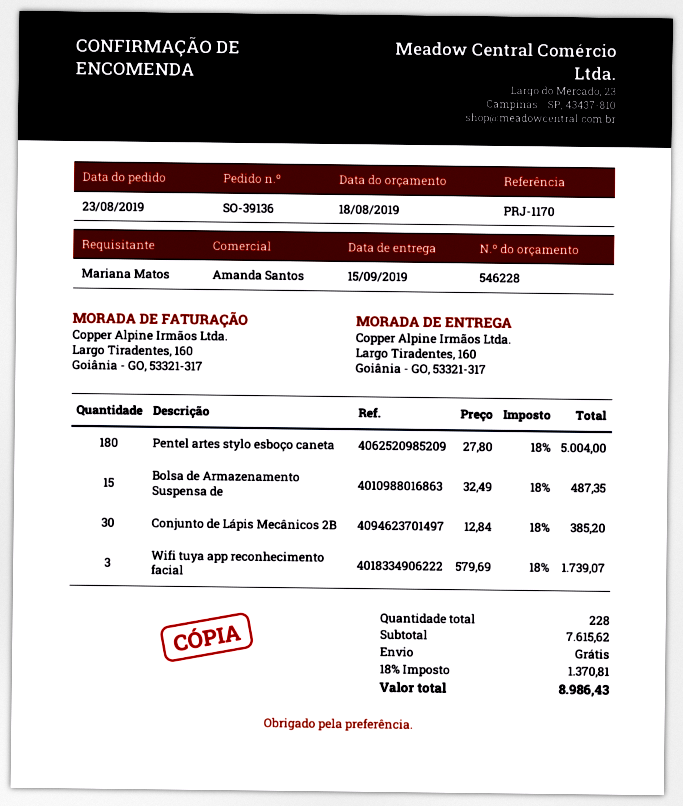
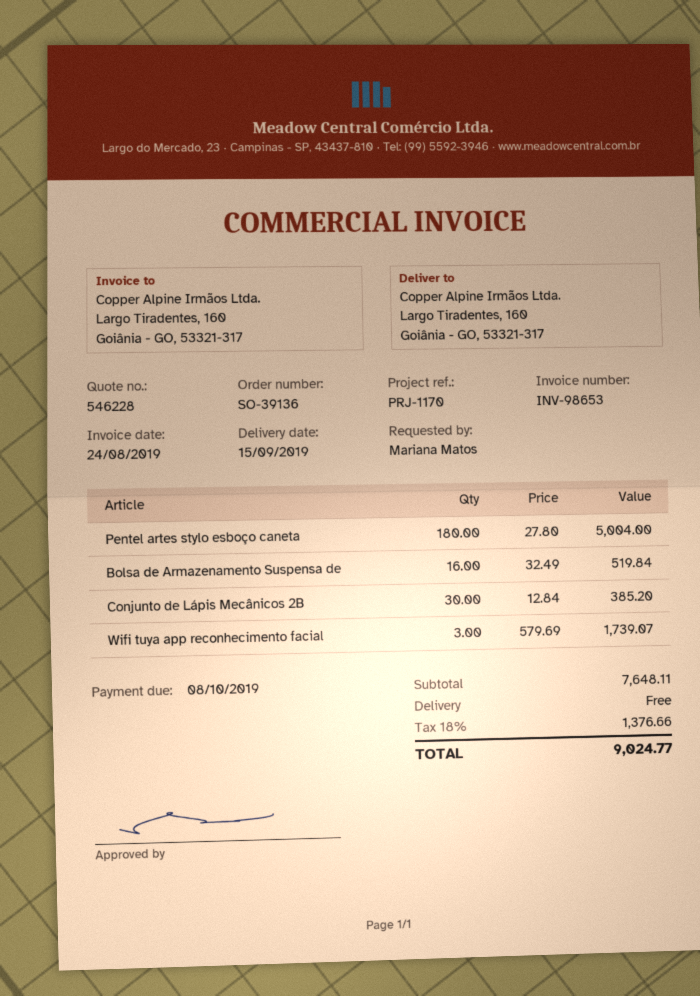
Bolsa de Armazenamento Suspensa de: 15 x 32.49 = 487.35 -> 16 x 32.49 = 519.84
subtotal: 7615.62 -> 7648.11
tax: 18% = 1370.81 -> 18% = 1376.66
total: 8986.43 -> 9024.77

